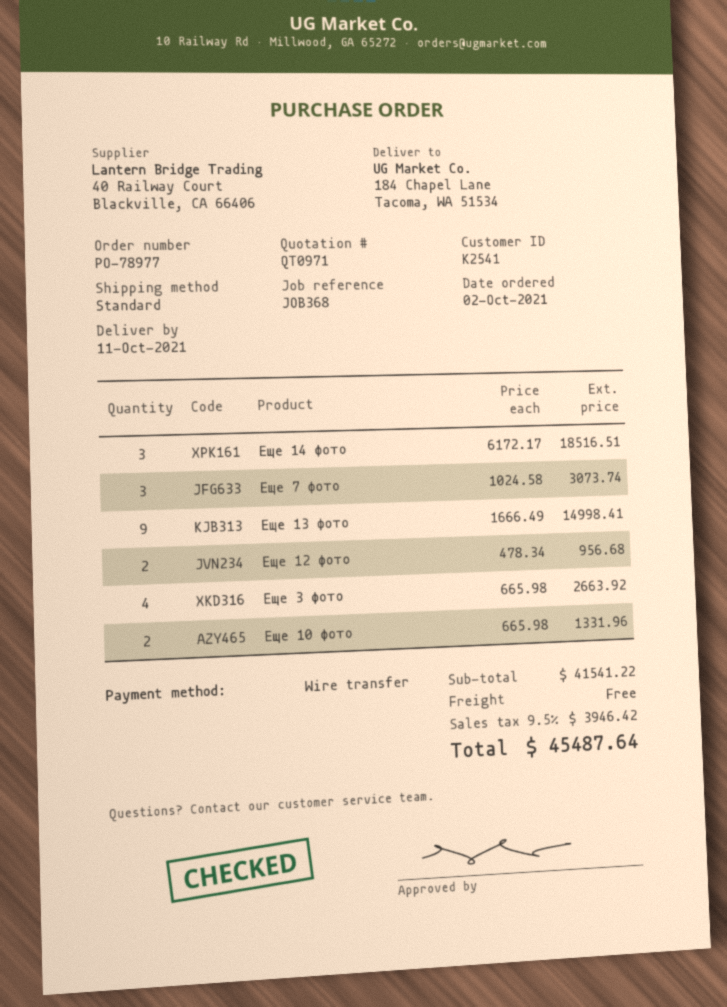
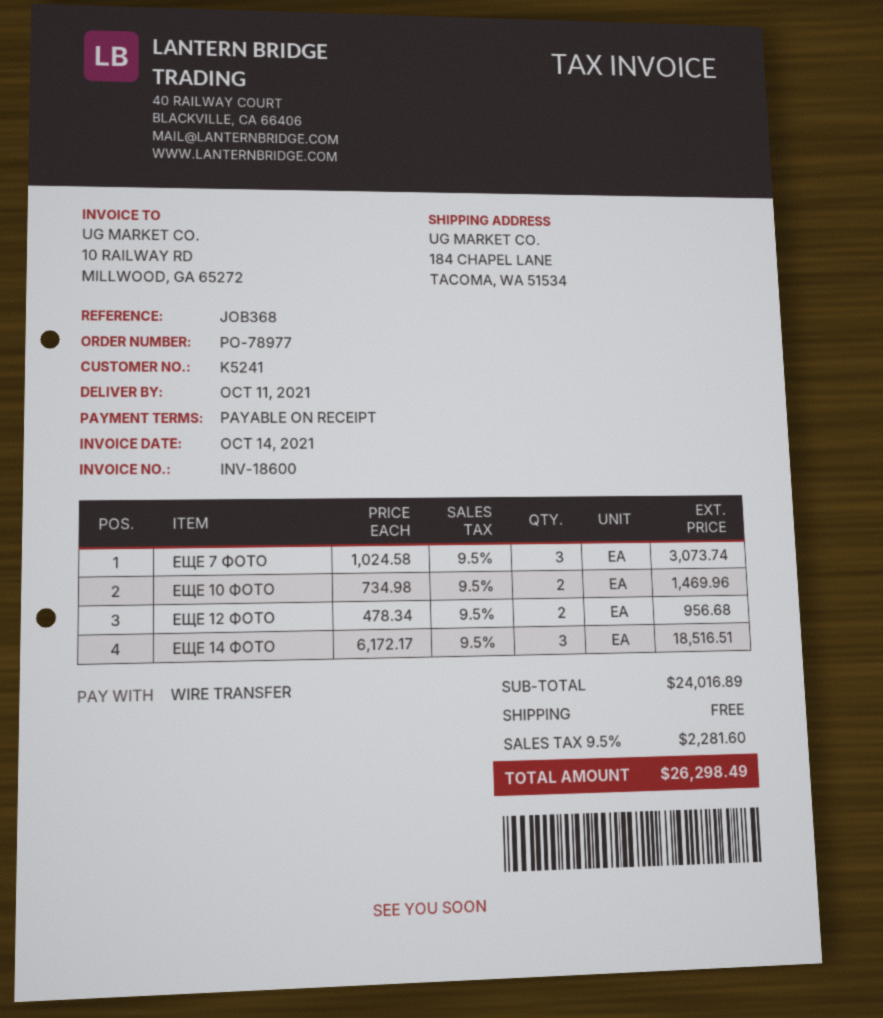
customer number: K2541 -> K5241
Еще 13 фото: 9 x 1666.49 = 14998.41 -> none
Еще 3 фото: 4 x 665.98 = 2663.92 -> none
Еще 10 фото: 2 x 665.98 = 1331.96 -> 2 x 734.98 = 1469.96
subtotal: 41541.22 -> 24016.89
tax: 9.5% = 3946.42 -> 9.5% = 2281.60
total: 45487.64 -> 26298.49

